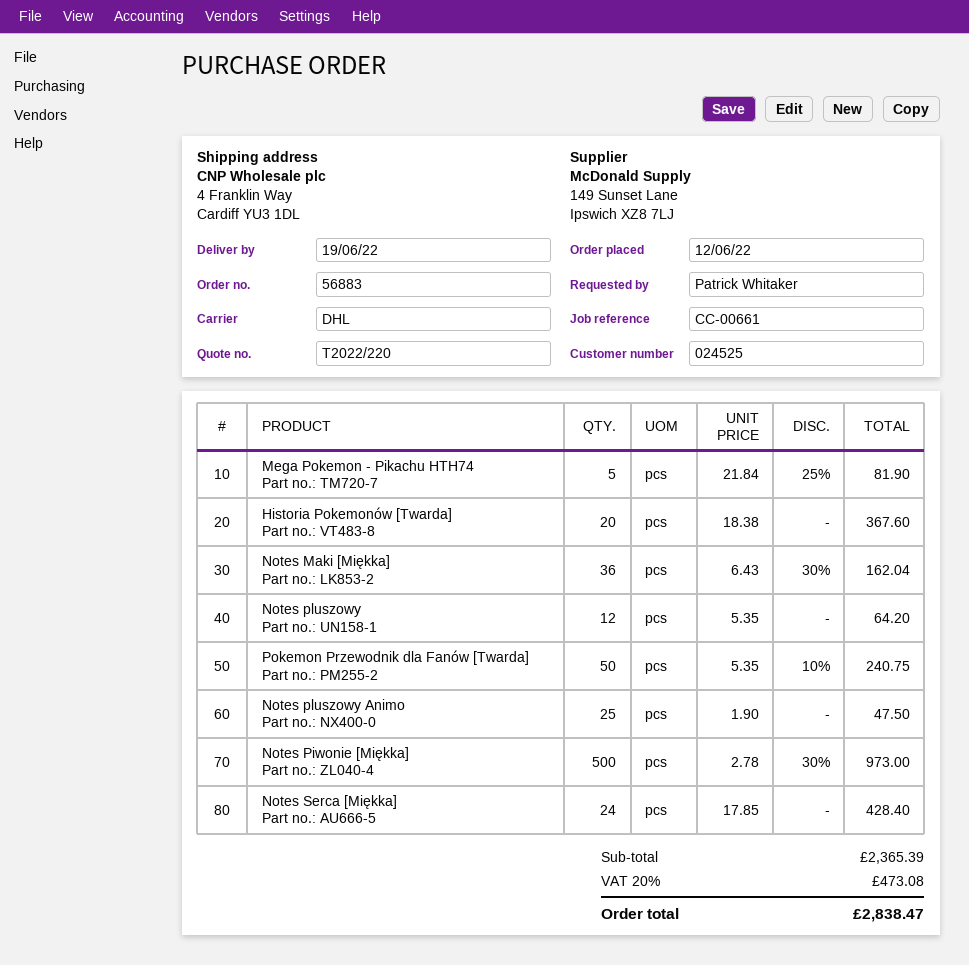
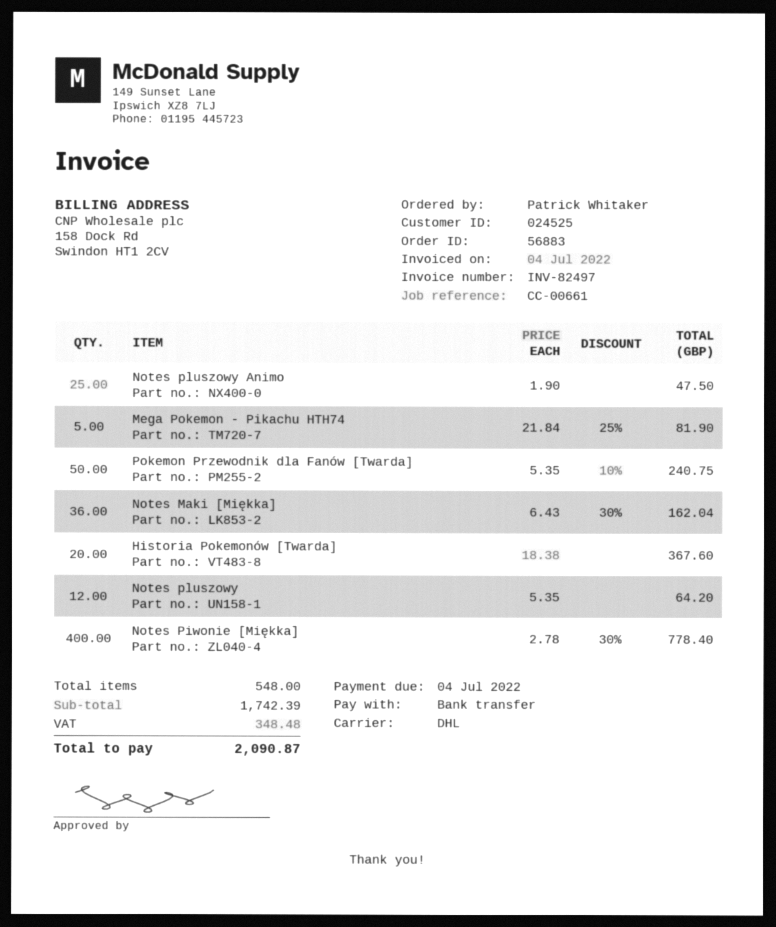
Notes Piwonie [Miękka]: 500 x 2.78 - 30% = 973.00 -> 400 x 2.78 - 30% = 778.40
Notes Serca [Miękka]: 24 x 17.85 = 428.40 -> none
subtotal: 2365.39 -> 1742.39
tax: 473.08 -> 348.48
total: 2838.47 -> 2090.87

